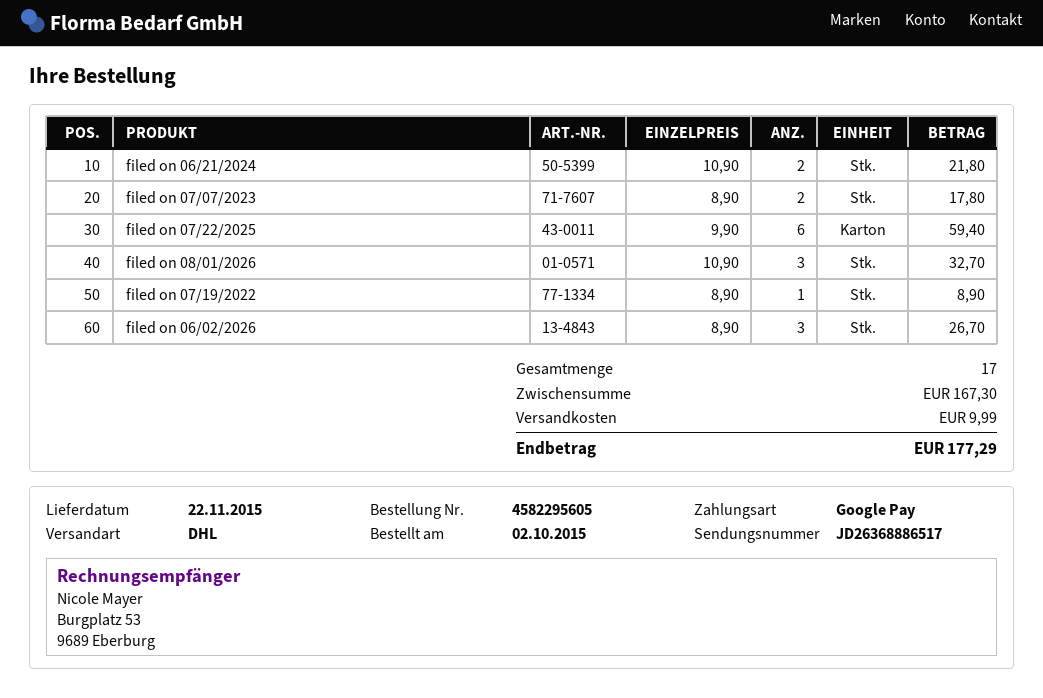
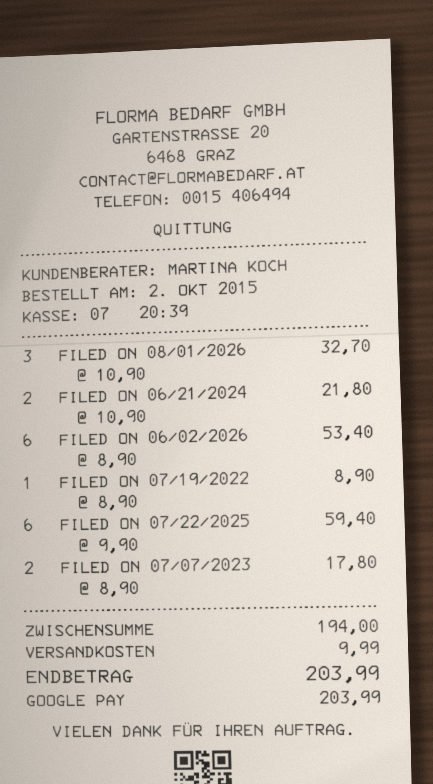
filed on 06/02/2026: 3 x 8.90 = 26.70 -> 6 x 8.90 = 53.40
subtotal: 167.30 -> 194.00
total: 177.29 -> 203.99

